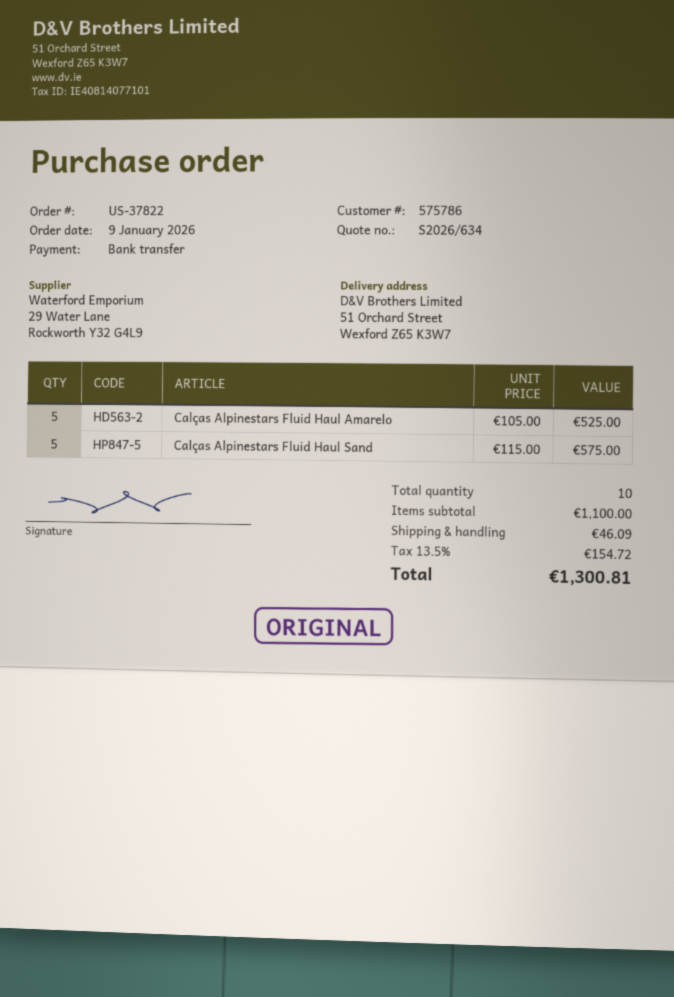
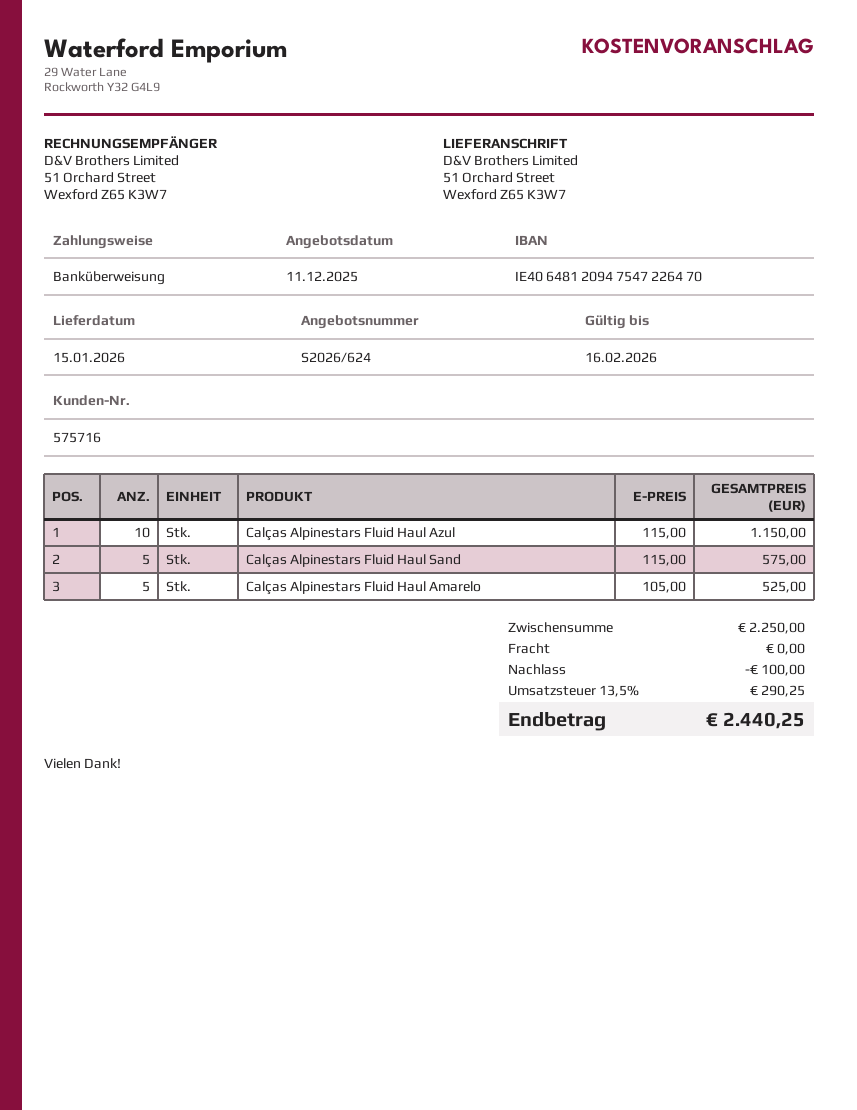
quote number: S2026/634 -> S2026/624
customer number: 575786 -> 575716
Calças Alpinestars Fluid Haul Azul: none -> 10 x 115.00 = 1150.00
subtotal: 1100.00 -> 2250.00
discount: none -> 100.00
shipping: 46.09 -> 0.00
tax: 13.5% = 154.72 -> 13.5% = 290.25
total: 1300.81 -> 2440.25

